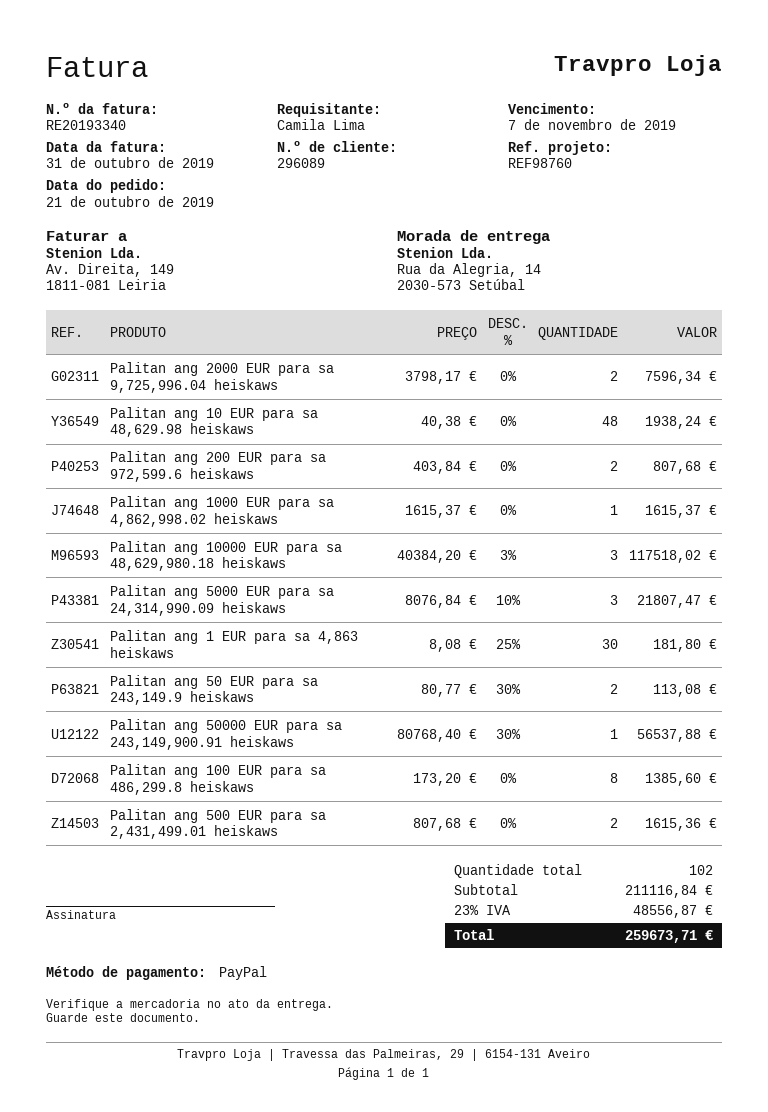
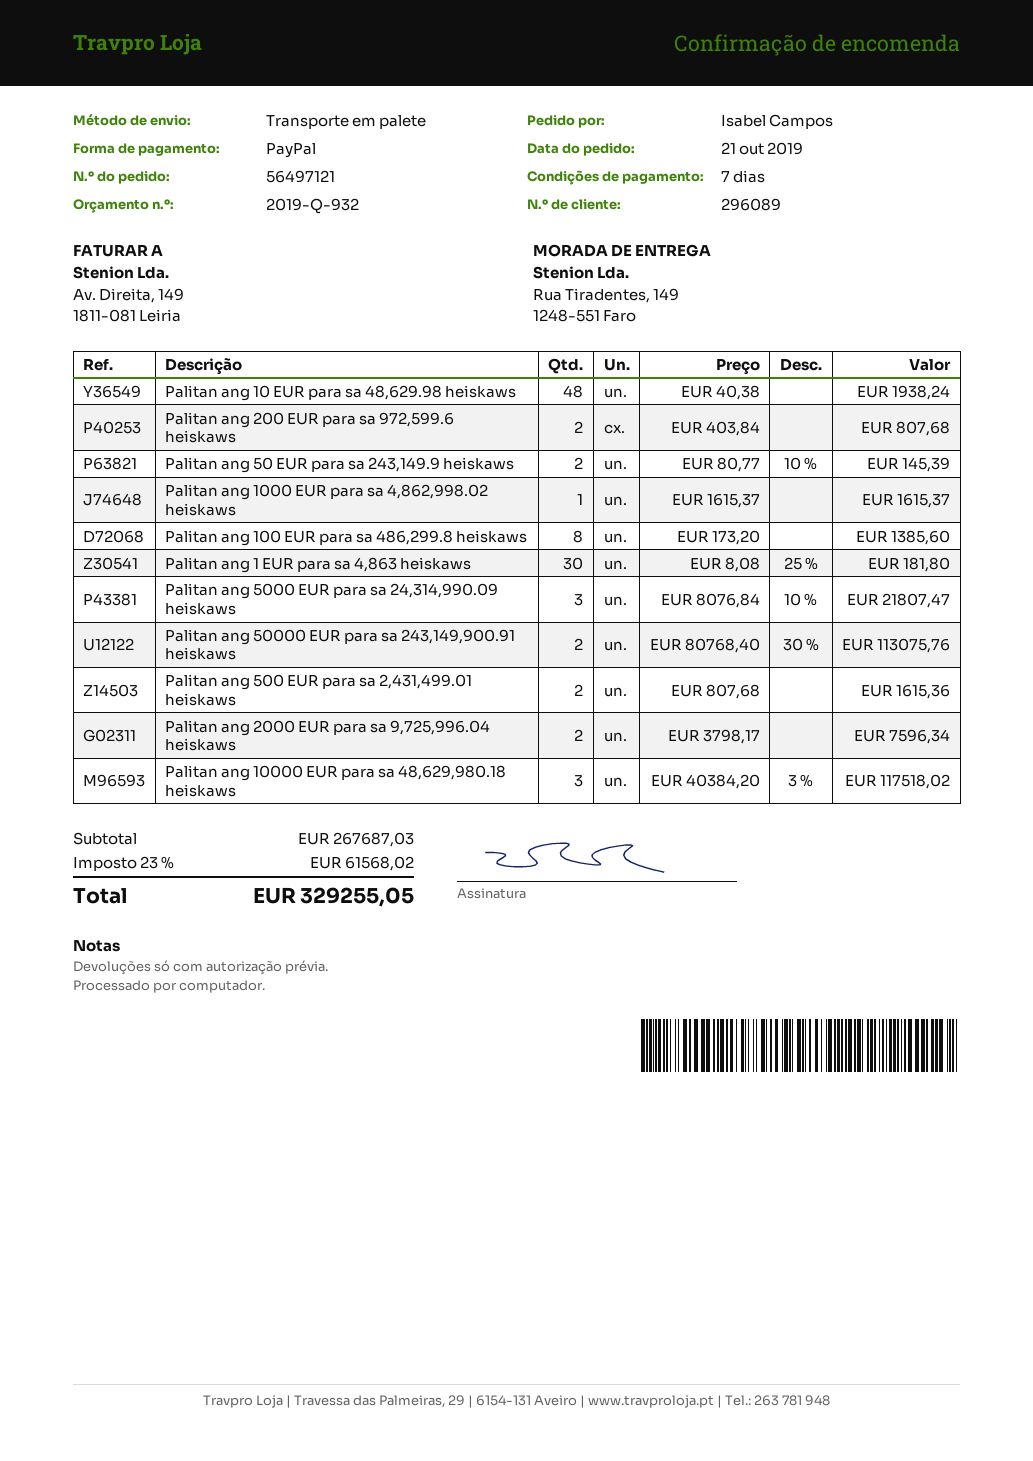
ordered by: Camila Lima -> Isabel Campos
ship to: Rua da Alegria, 14, 2030-573 Setúbal -> Rua Tiradentes, 149, 1248-551 Faro
Palitan ang 50 EUR para sa 243,149.9 heiskaws: 2 x 80.77 - 30% = 113.08 -> 2 x 80.77 - 10% = 145.39
Palitan ang 50000 EUR para sa 243,149,900.91 heiskaws: 1 x 80768.40 - 30% = 56537.88 -> 2 x 80768.40 - 30% = 113075.76
subtotal: 211116.84 -> 267687.03
tax: 23% = 48556.87 -> 23% = 61568.02
total: 259673.71 -> 329255.05

